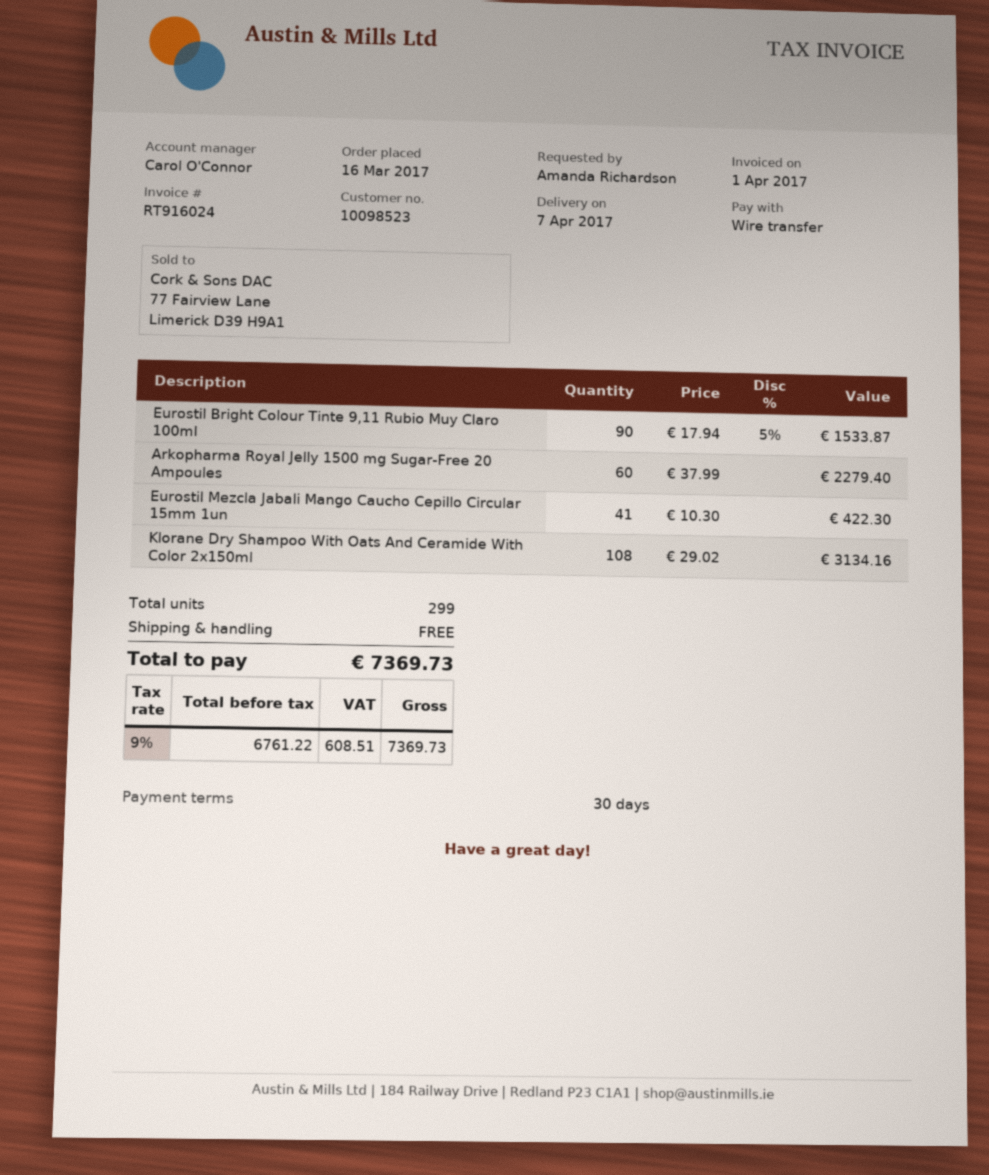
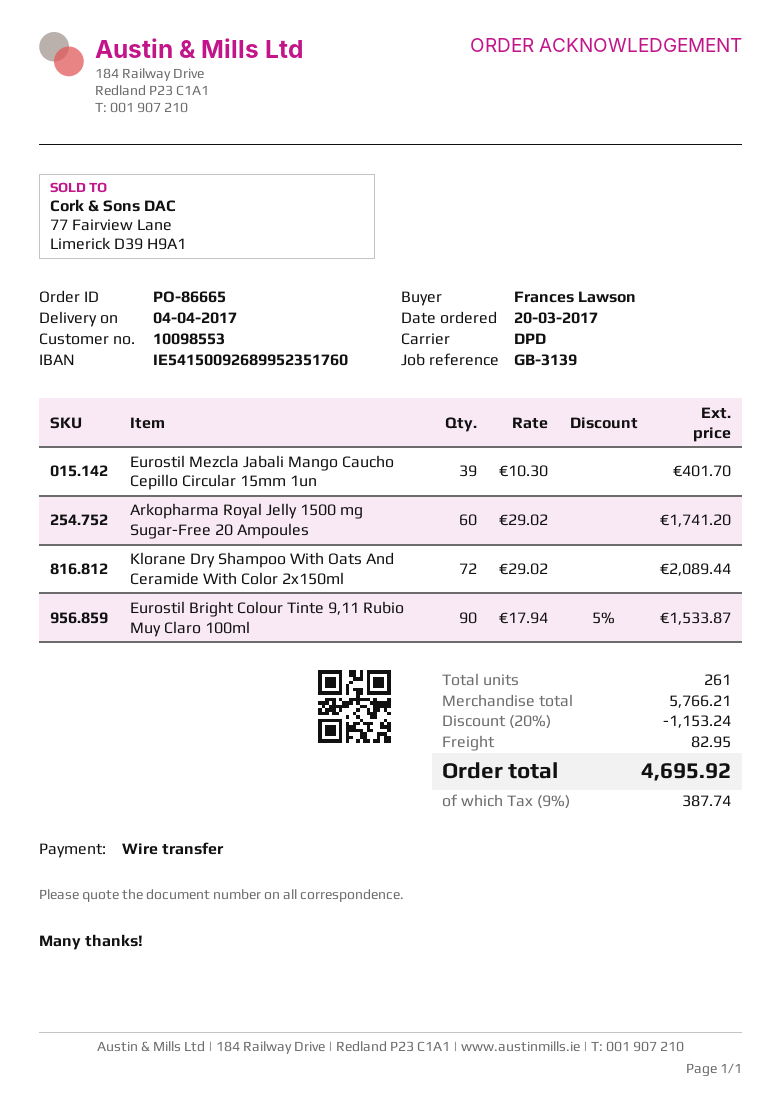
order date: 2017-03-16 -> 2017-03-20
delivery date: 2017-04-07 -> 2017-04-04
customer number: 10098523 -> 10098553
ordered by: Amanda Richardson -> Frances Lawson
Arkopharma Royal Jelly 1500 mg Sugar-Free 20 Ampoules: 60 x 37.99 = 2279.40 -> 60 x 29.02 = 1741.20
Eurostil Mezcla Jabali Mango Caucho Cepillo Circular 15mm 1un: 41 x 10.30 = 422.30 -> 39 x 10.30 = 401.70
Klorane Dry Shampoo With Oats And Ceramide With Color 2x150ml: 108 x 29.02 = 3134.16 -> 72 x 29.02 = 2089.44
total quantity: 299 -> 261
discount: none -> 20% = 1153.24
shipping: 0.00 -> 82.95
tax: 9% = 608.51 -> 9% = 387.74
total: 7369.73 -> 4695.92

